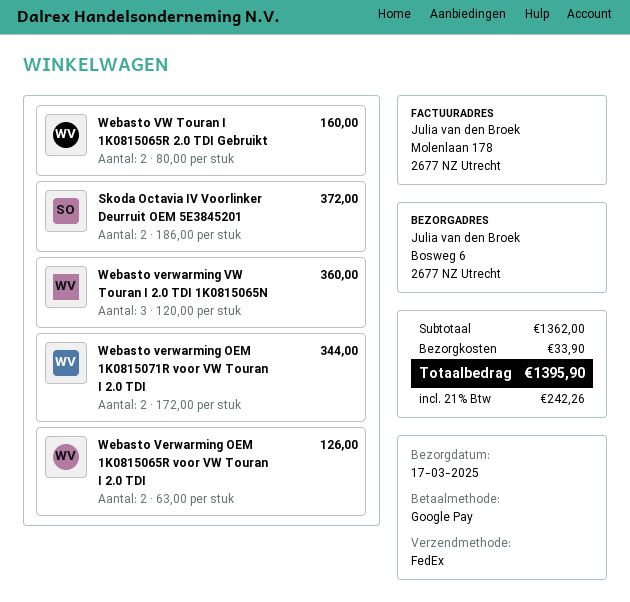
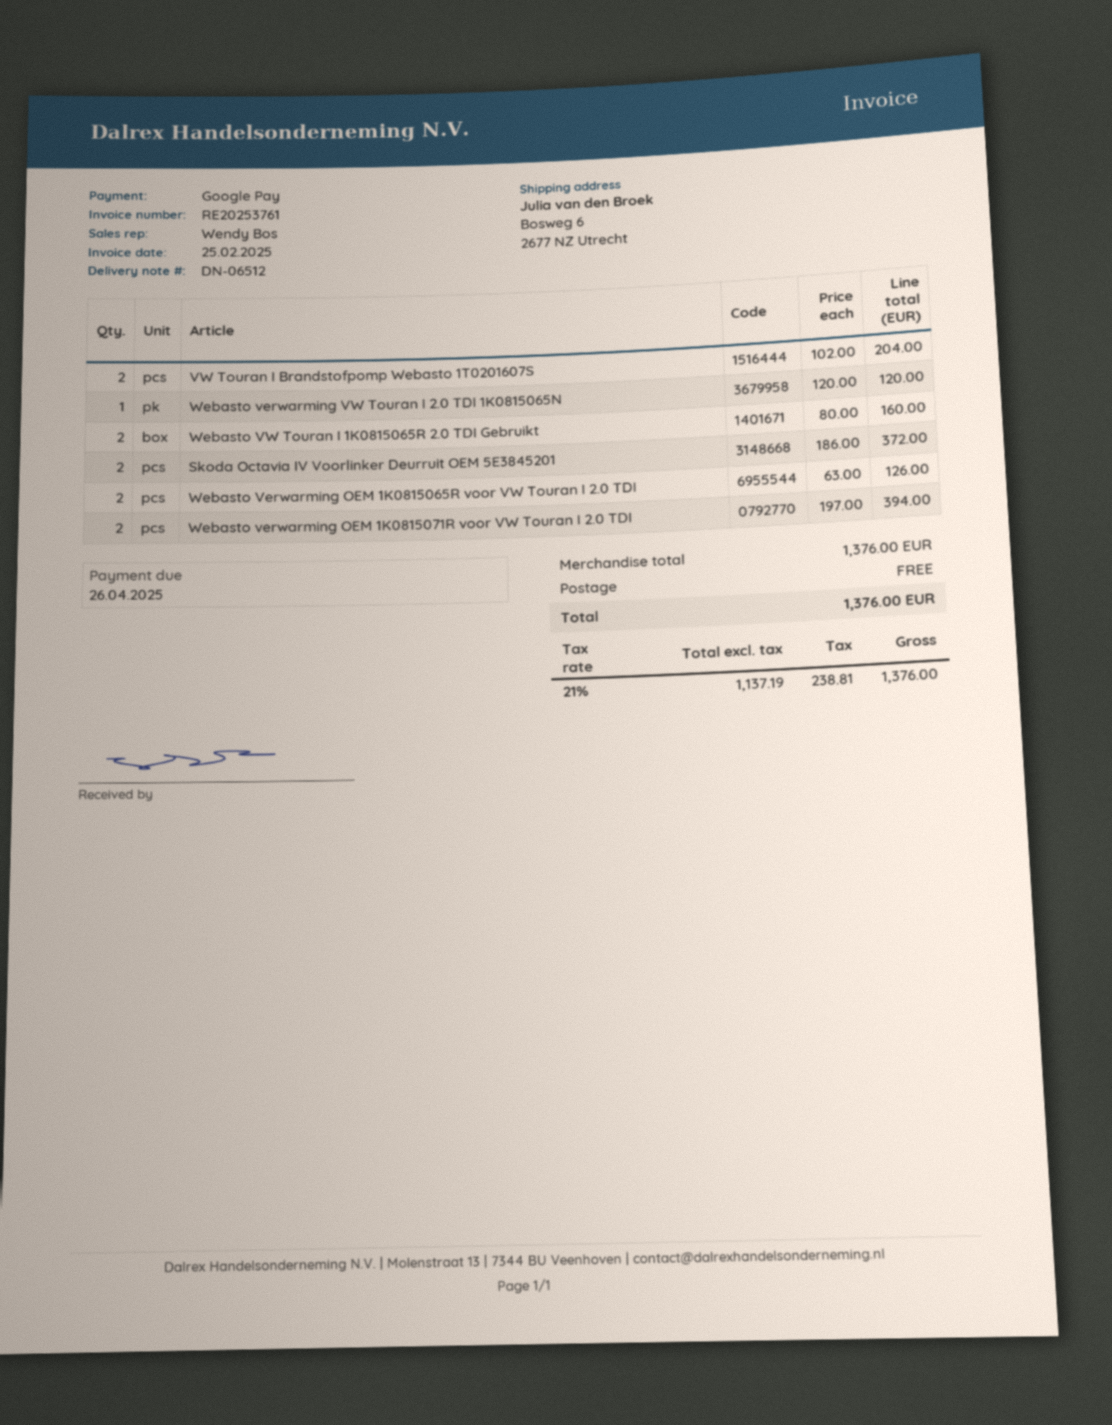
Webasto verwarming VW Touran I 2.0 TDI 1K0815065N: 3 x 120.00 = 360.00 -> 1 x 120.00 = 120.00
Webasto verwarming OEM 1K0815071R voor VW Touran I 2.0 TDI: 2 x 172.00 = 344.00 -> 2 x 197.00 = 394.00
VW Touran I Brandstofpomp Webasto 1T0201607S: none -> 2 x 102.00 = 204.00
subtotal: 1362.00 -> 1376.00
shipping: 33.90 -> 0.00
tax: 21% = 242.26 -> 21% = 238.81
total: 1395.90 -> 1376.00

